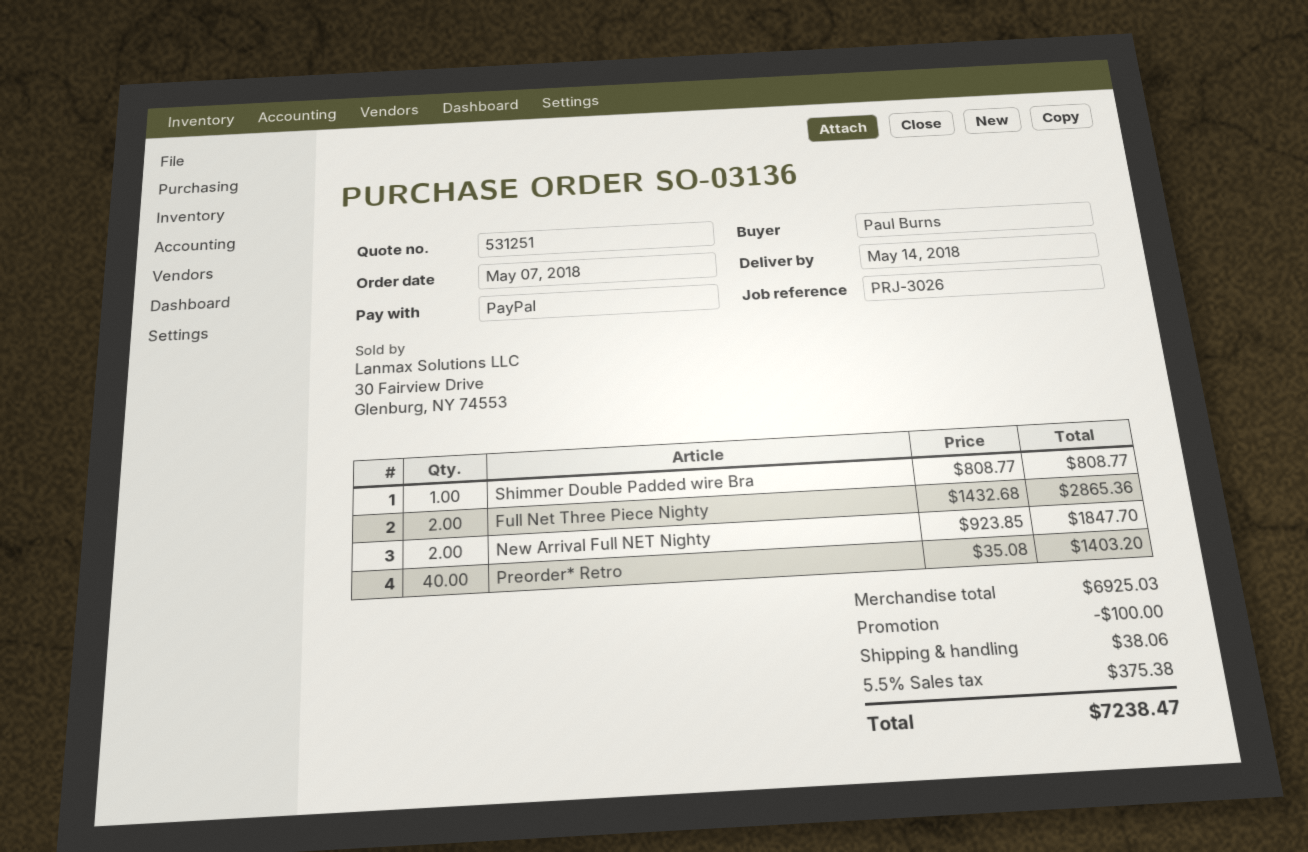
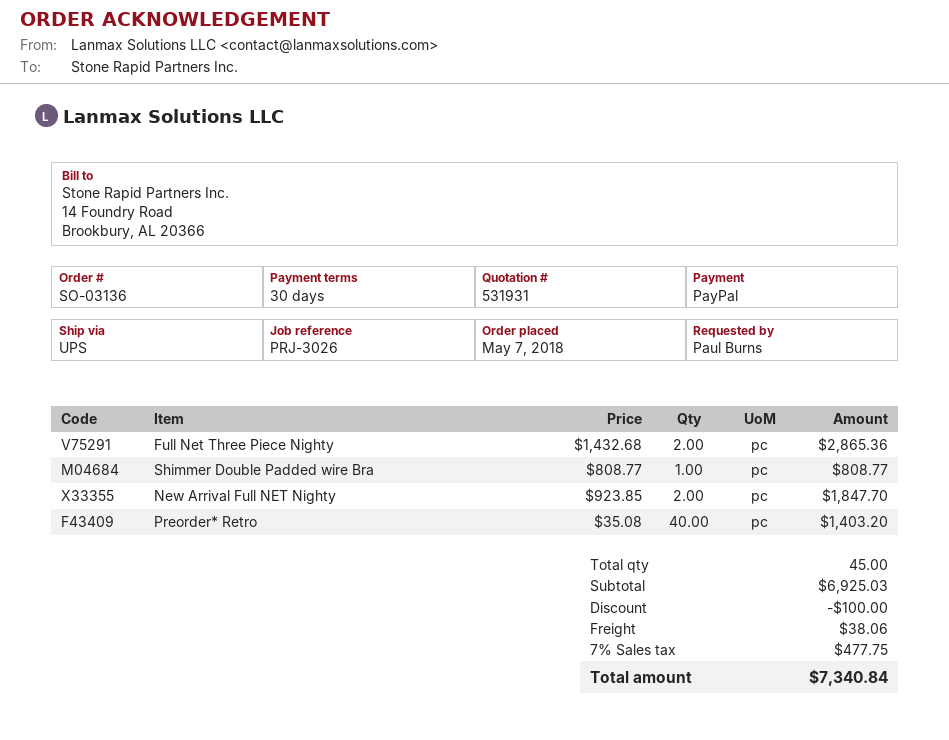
quote number: 531251 -> 531931
tax: 5.5% = 375.38 -> 7% = 477.75
total: 7238.47 -> 7340.84

